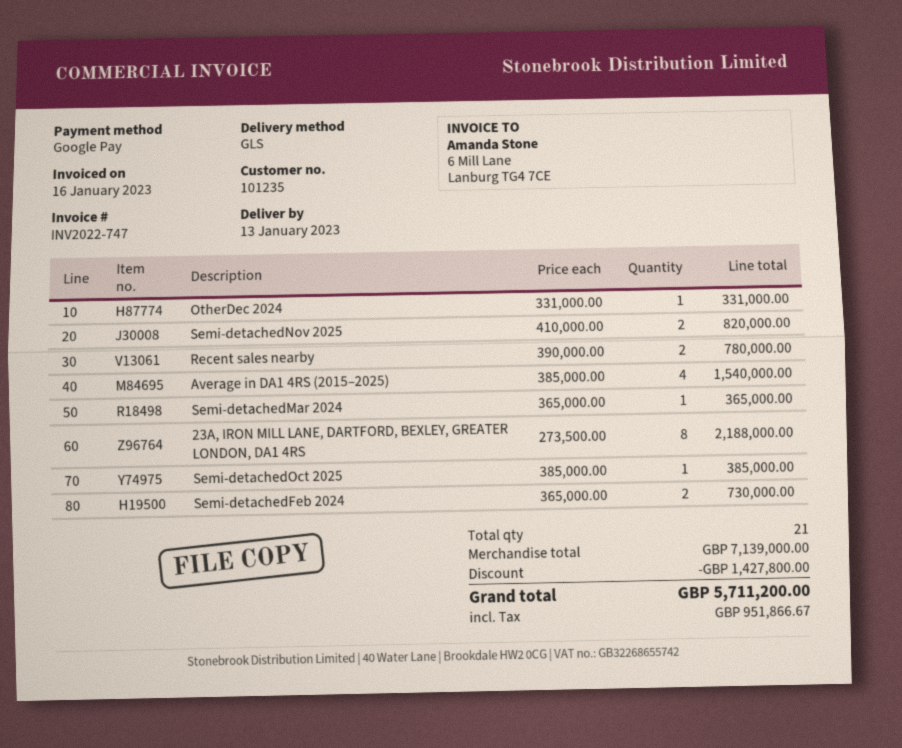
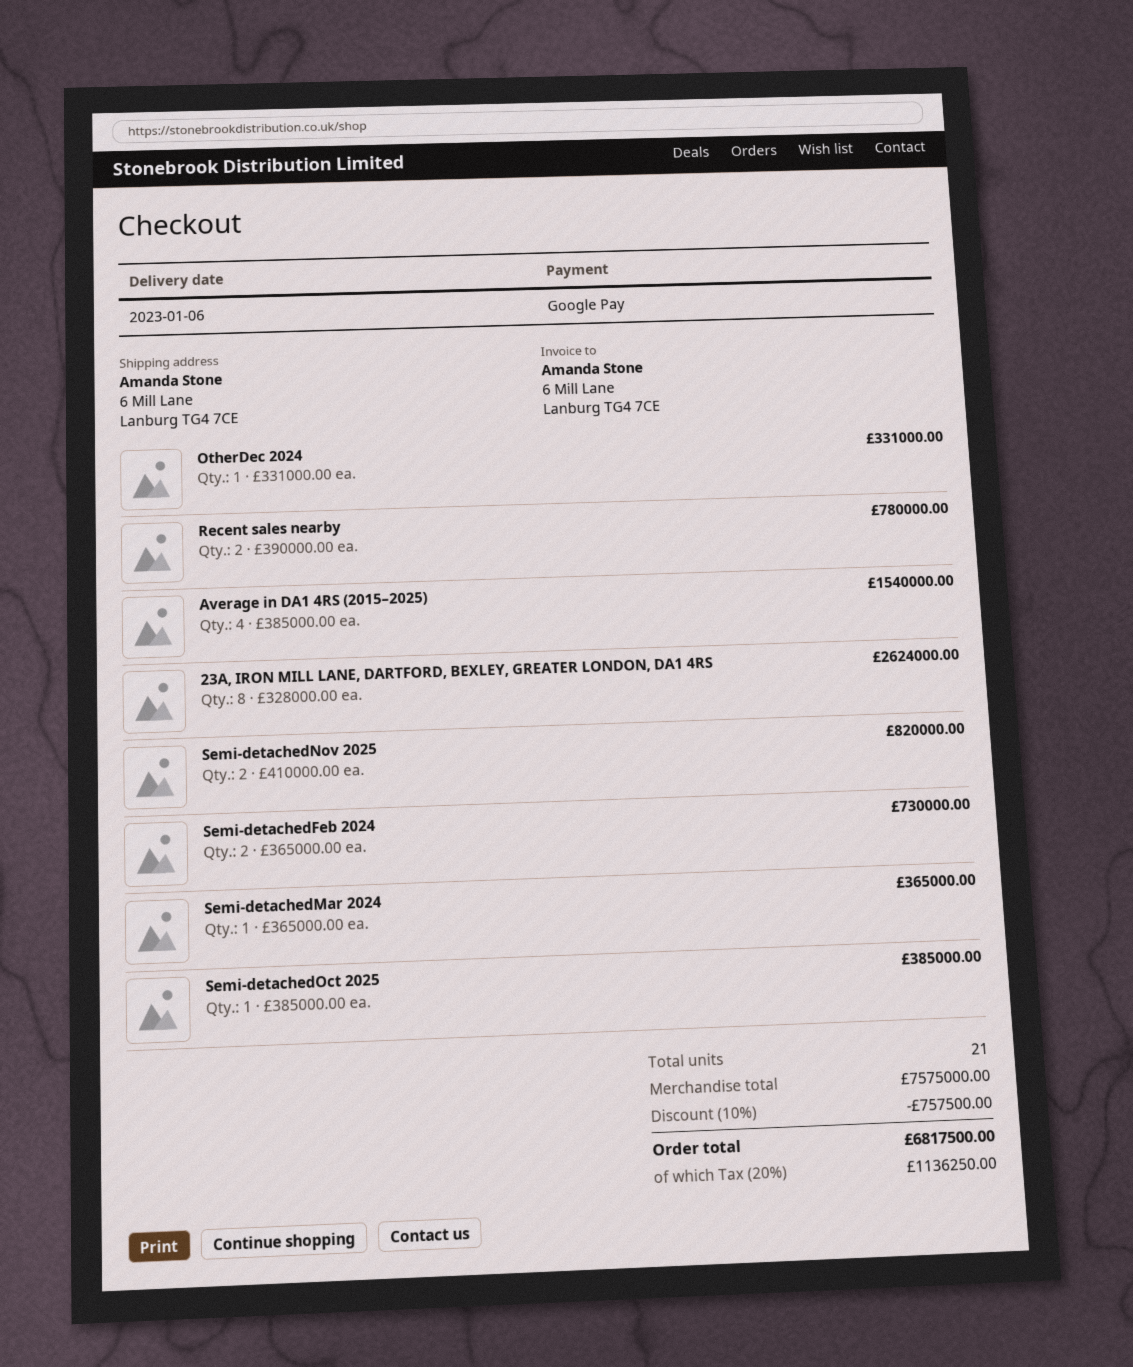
delivery date: 2023-01-13 -> 2023-01-06
23A, IRON MILL LANE, DARTFORD, BEXLEY, GREATER LONDON, DA1 4RS: 8 x 273500.00 = 2188000.00 -> 8 x 328000.00 = 2624000.00
subtotal: 7139000.00 -> 7575000.00
discount: 1427800.00 -> 757500.00
tax: 951866.67 -> 1136250.00
total: 5711200.00 -> 6817500.00

